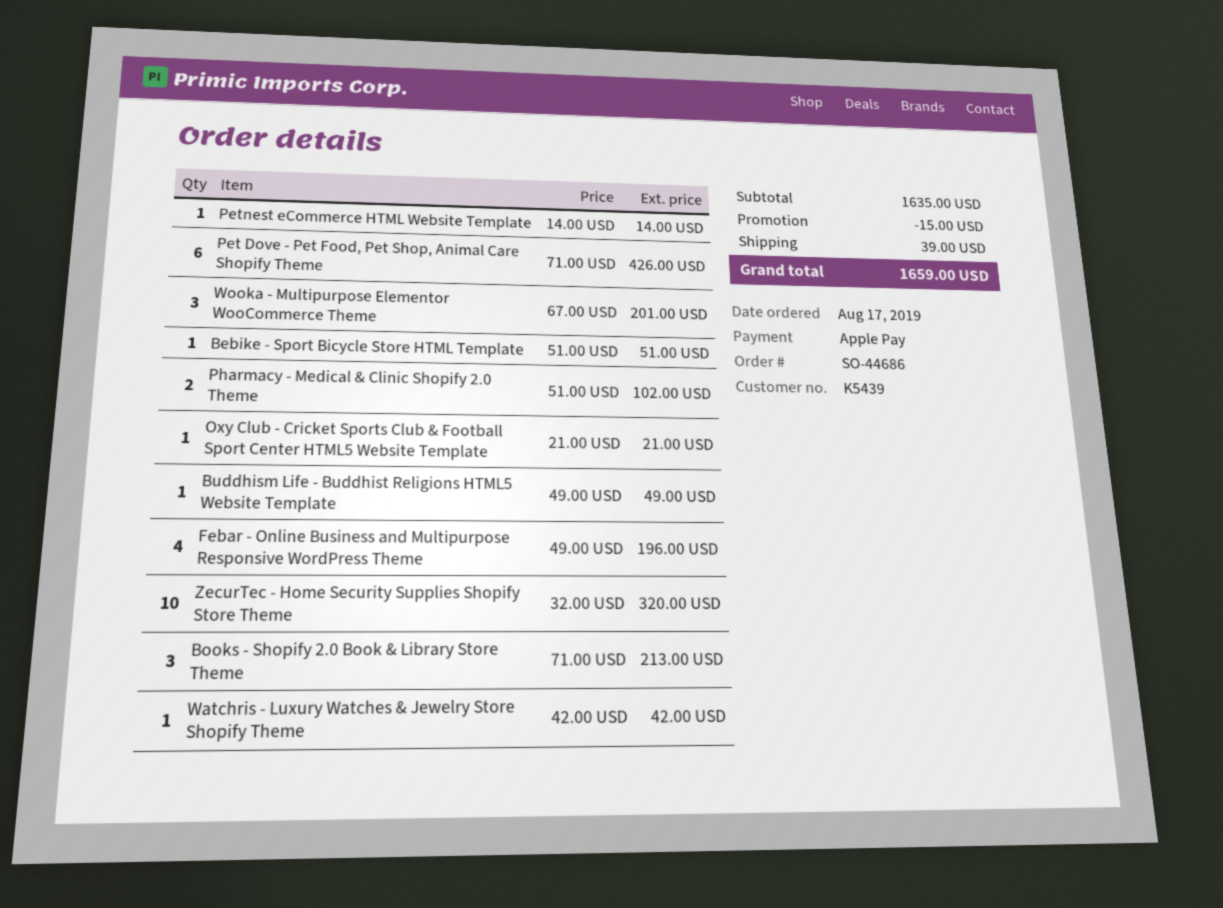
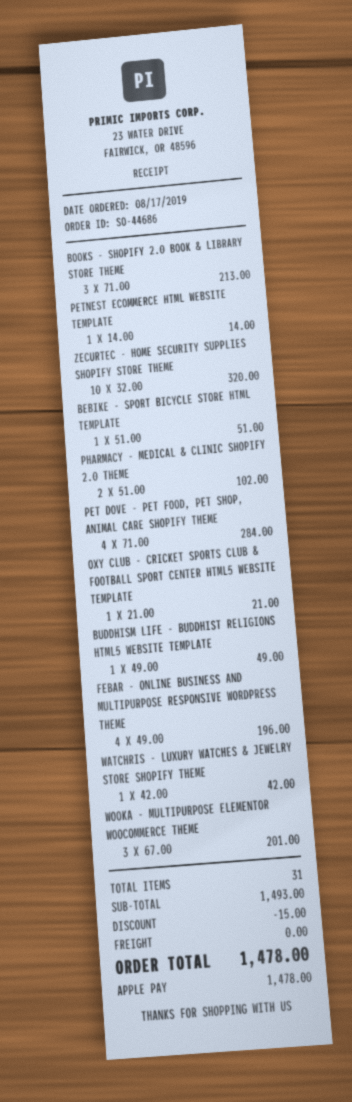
Pet Dove - Pet Food, Pet Shop, Animal Care Shopify Theme: 6 x 71.00 = 426.00 -> 4 x 71.00 = 284.00
subtotal: 1635.00 -> 1493.00
shipping: 39.00 -> 0.00
total: 1659.00 -> 1478.00

